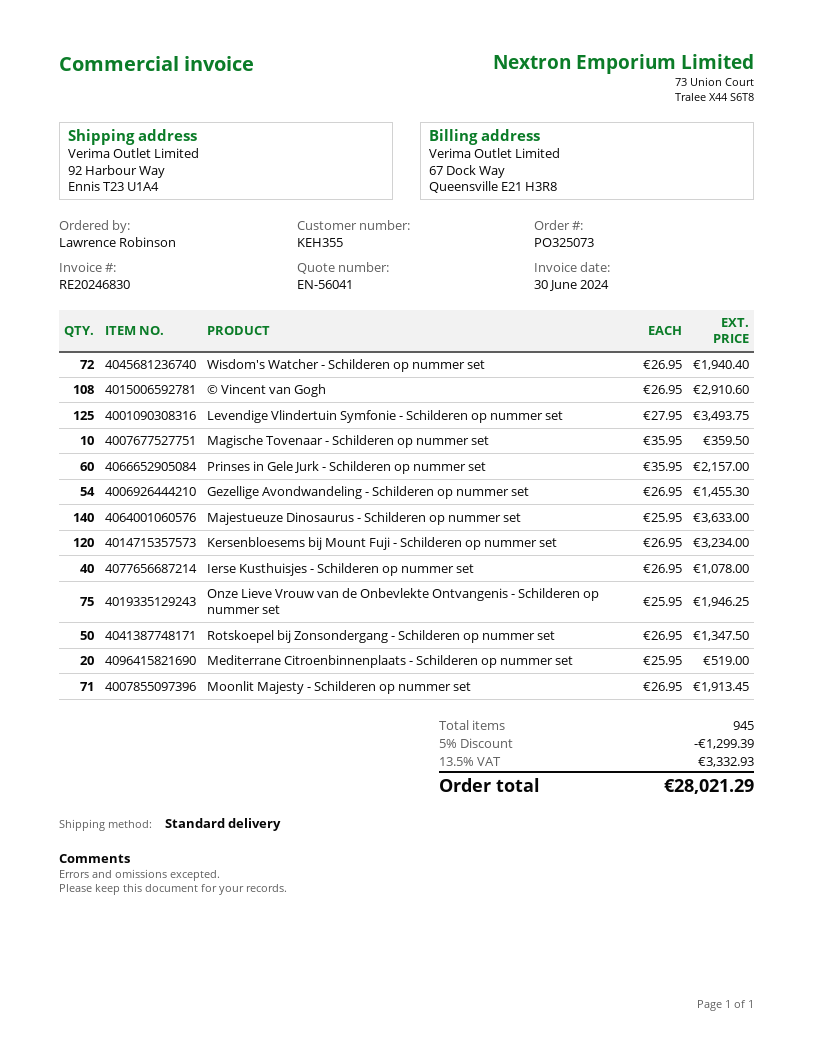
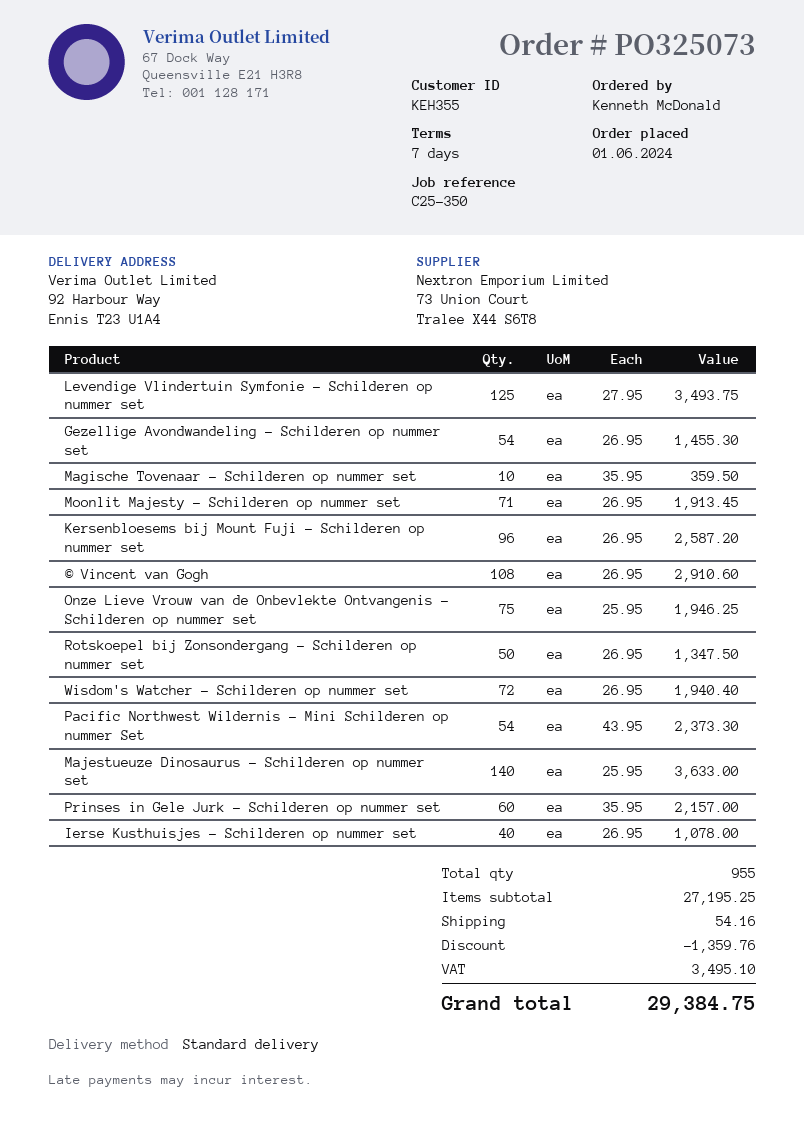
ordered by: Lawrence Robinson -> Kenneth McDonald
Kersenbloesems bij Mount Fuji - Schilderen op nummer set: 120 x 26.95 = 3234.00 -> 96 x 26.95 = 2587.20
Mediterrane Citroenbinnenplaats - Schilderen op nummer set: 20 x 25.95 = 519.00 -> none
Pacific Northwest Wildernis - Mini Schilderen op nummer Set: none -> 54 x 43.95 = 2373.30
total quantity: 945 -> 955
discount: 1299.39 -> 1359.76
shipping: none -> 54.16
tax: 3332.93 -> 3495.10
total: 28021.29 -> 29384.75

